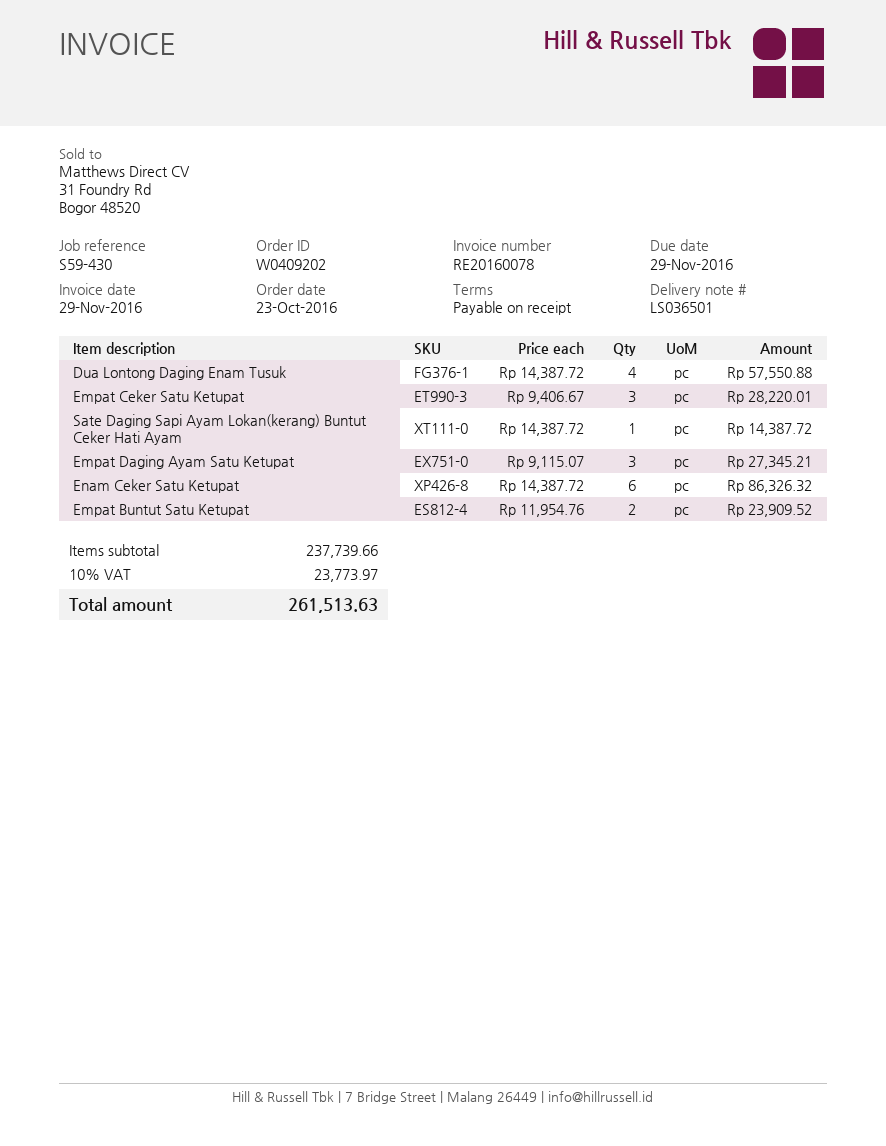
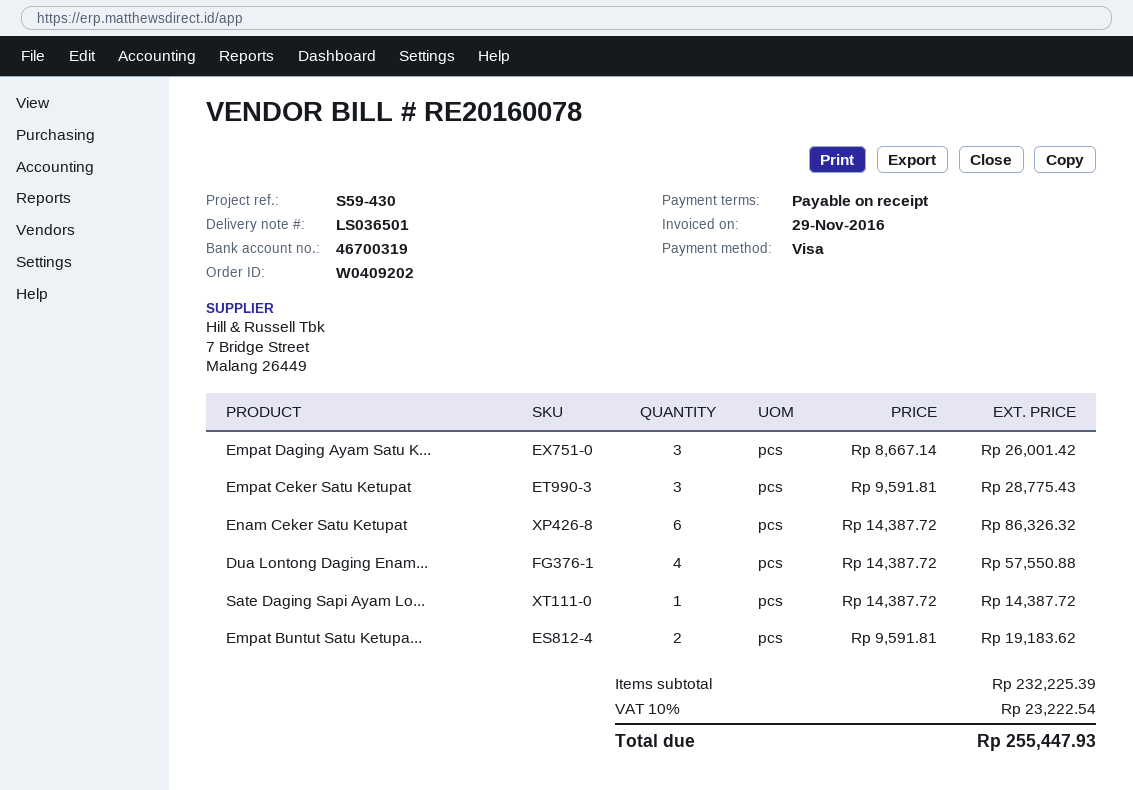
Empat Ceker Satu Ketupat: 3 x 9406.67 = 28220.01 -> 3 x 9591.81 = 28775.43
Empat Daging Ayam Satu Ketupat: 3 x 9115.07 = 27345.21 -> 3 x 8667.14 = 26001.42
Empat Buntut Satu Ketupat: 2 x 11954.76 = 23909.52 -> 2 x 9591.81 = 19183.62
subtotal: 237739.66 -> 232225.39
tax: 10% = 23773.97 -> 10% = 23222.54
total: 261513.63 -> 255447.93

